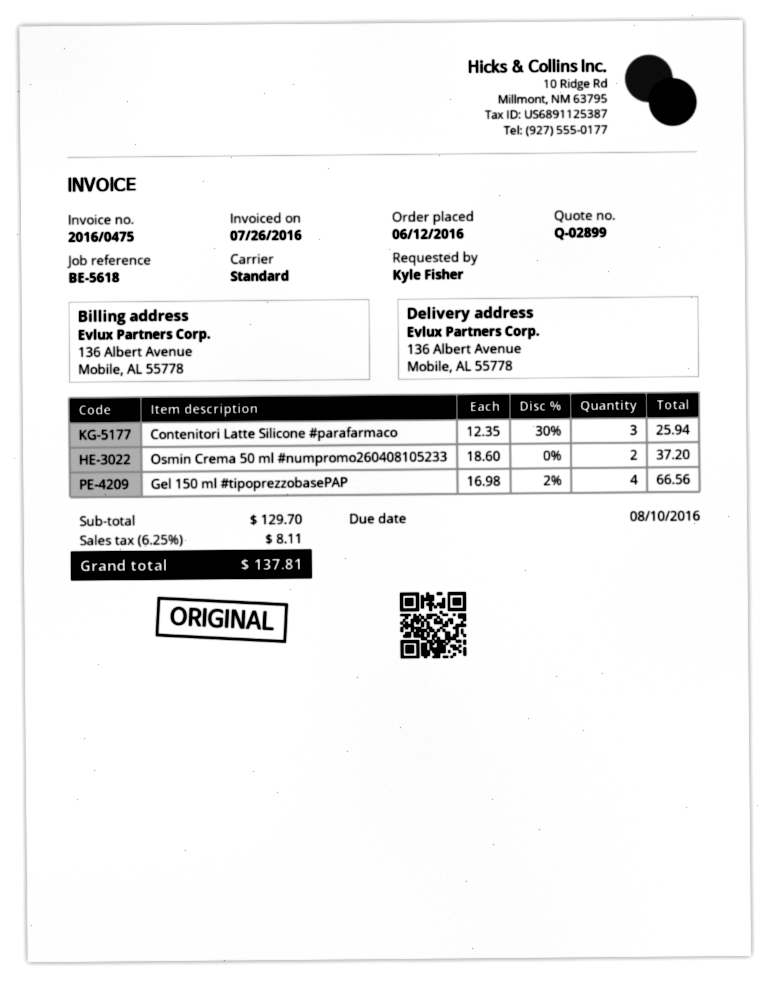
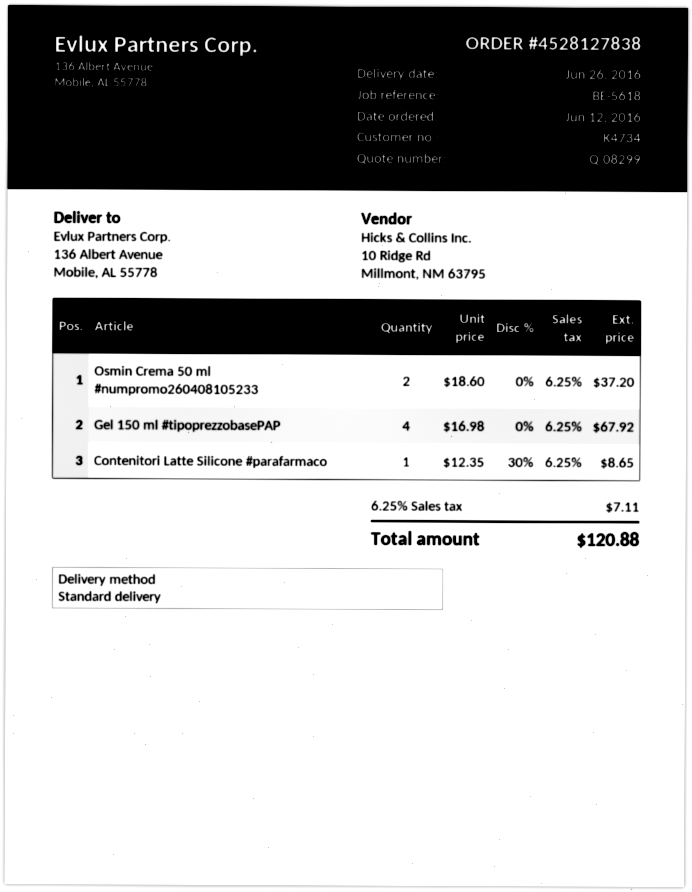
quote number: Q-02899 -> Q-08299
Contenitori Latte Silicone #parafarmaco: 3 x 12.35 - 30% = 25.94 -> 1 x 12.35 - 30% = 8.65
Gel 150 ml #tipoprezzobasePAP: 4 x 16.98 - 2% = 66.56 -> 4 x 16.98 = 67.92
tax: 6.25% = 8.11 -> 6.25% = 7.11
total: 137.81 -> 120.88

